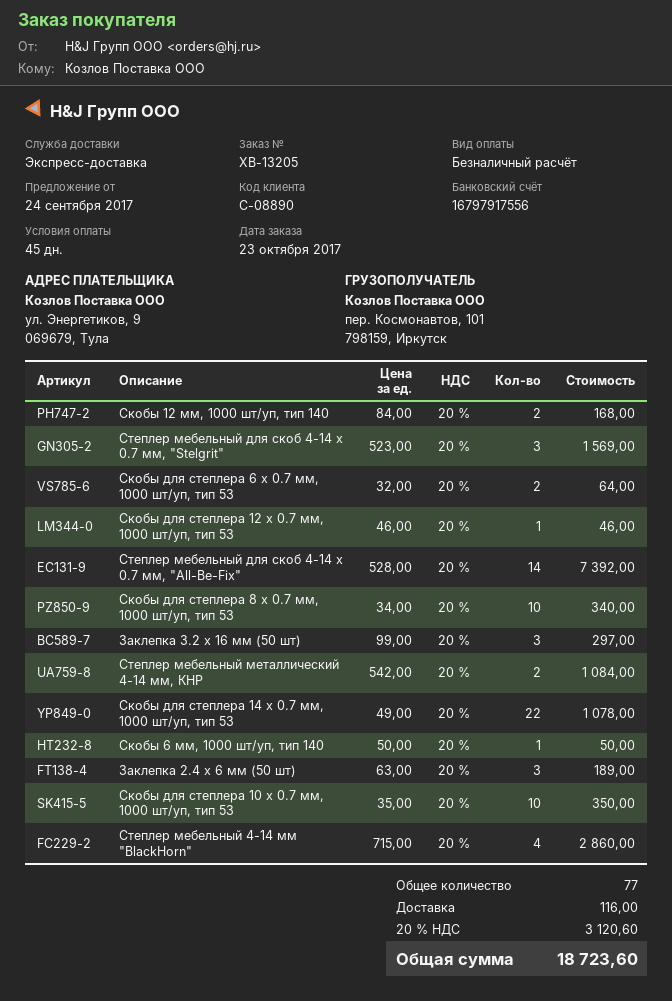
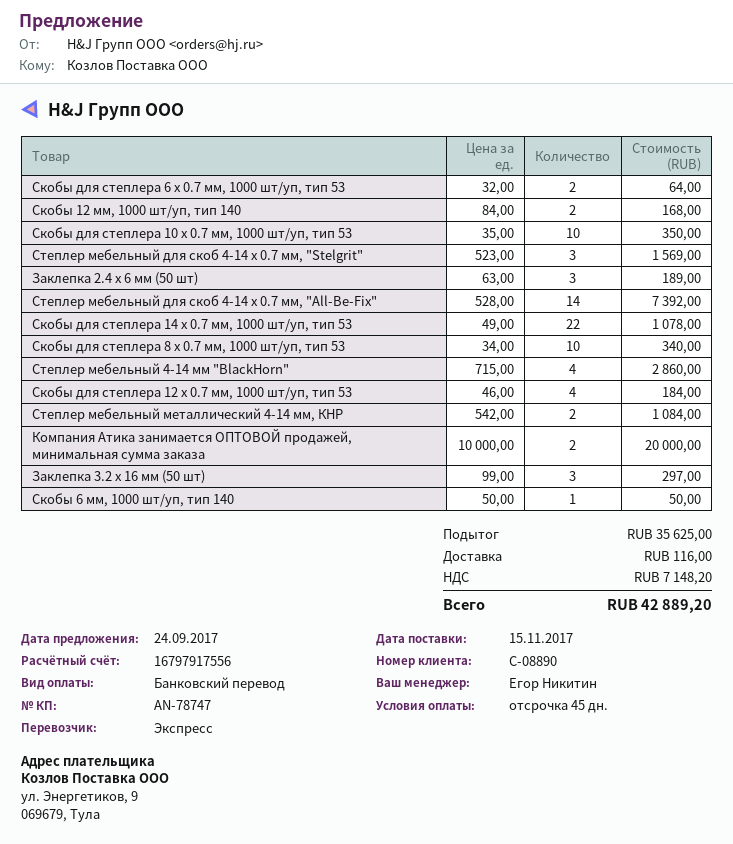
Скобы для степлера 12 х 0.7 мм, 1000 шт/уп, тип 53: 1 x 46.00 = 46.00 -> 4 x 46.00 = 184.00
Компания Атика занимается ОПТОВОЙ продажей, минимальная сумма заказа: none -> 2 x 10000.00 = 20000.00
tax: 3120.60 -> 7148.20
total: 18723.60 -> 42889.20

